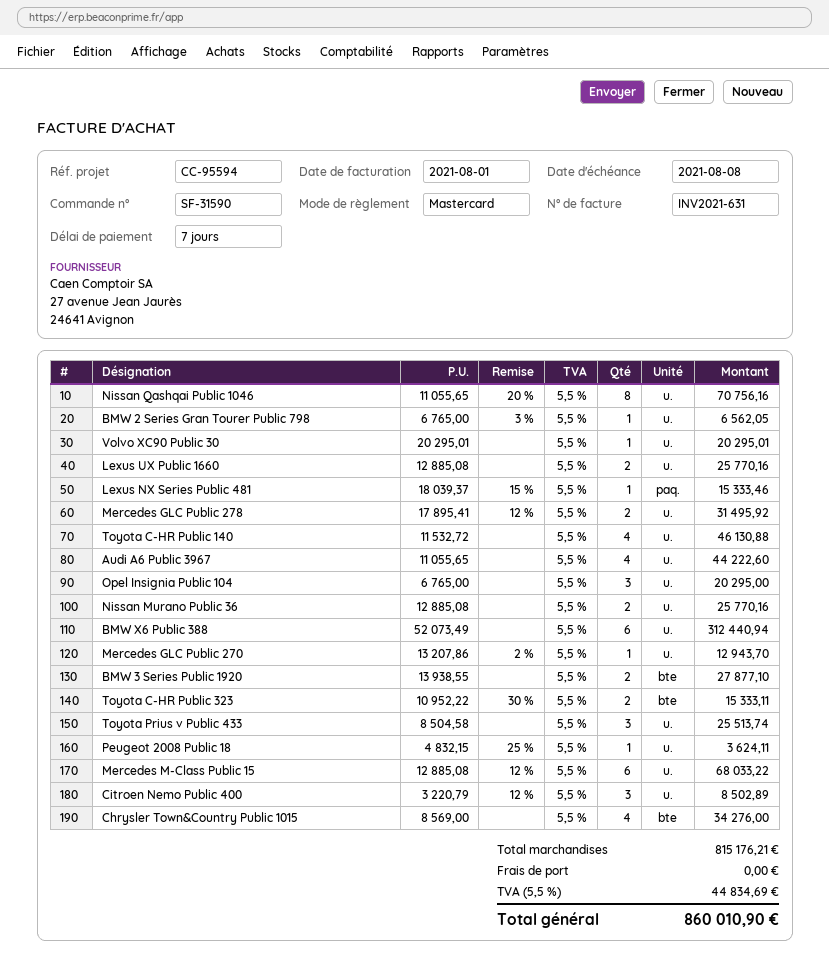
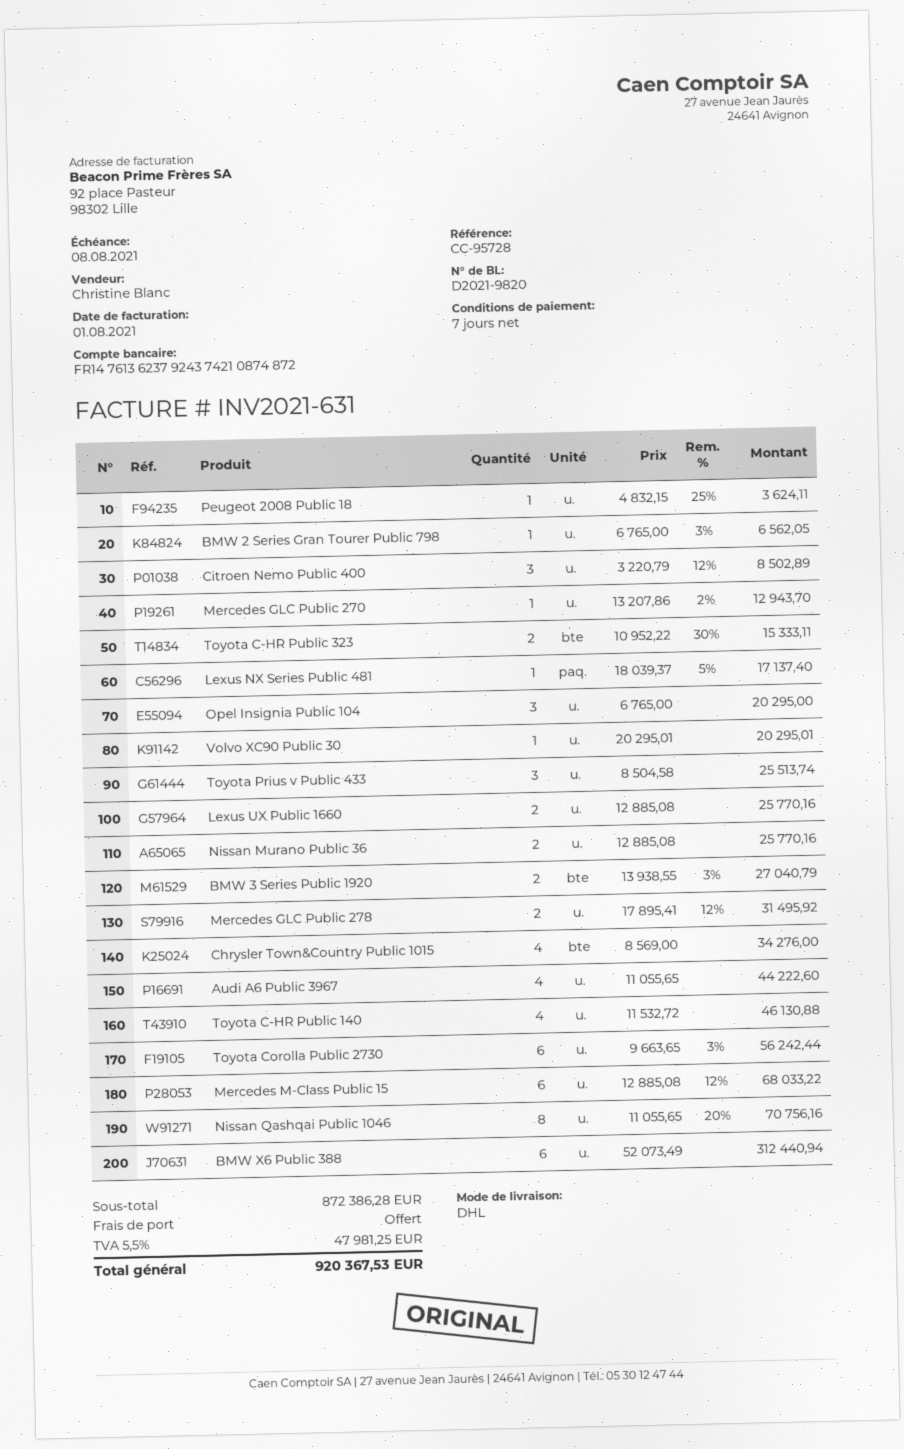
reference: CC-95594 -> CC-95728
Lexus NX Series Public 481: 1 x 18039.37 - 15% = 15333.46 -> 1 x 18039.37 - 5% = 17137.40
BMW 3 Series Public 1920: 2 x 13938.55 = 27877.10 -> 2 x 13938.55 - 3% = 27040.79
Toyota Corolla Public 2730: none -> 6 x 9663.65 - 3% = 56242.44
subtotal: 815176.21 -> 872386.28
tax: 5.5% = 44834.69 -> 5.5% = 47981.25
total: 860010.90 -> 920367.53

